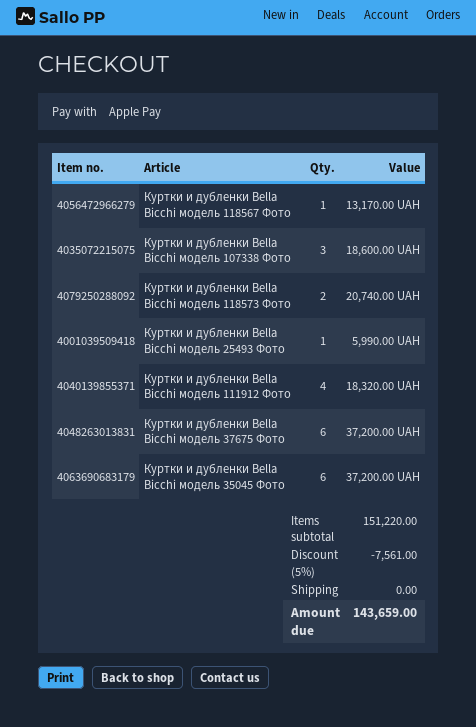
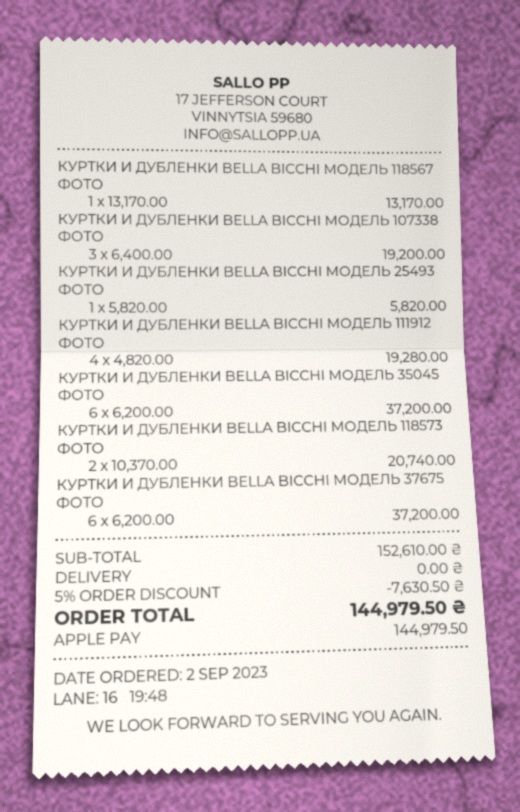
Куртки и дубленки Bella Bicchi модель 107338 Фото: 3 for 18600.00 -> 3 for 19200.00
Куртки и дубленки Bella Bicchi модель 25493 Фото: 1 for 5990.00 -> 1 for 5820.00
Куртки и дубленки Bella Bicchi модель 111912 Фото: 4 for 18320.00 -> 4 for 19280.00
subtotal: 151220.00 -> 152610.00
discount: 5% = 7561.00 -> 5% = 7630.50
total: 143659.00 -> 144979.50

